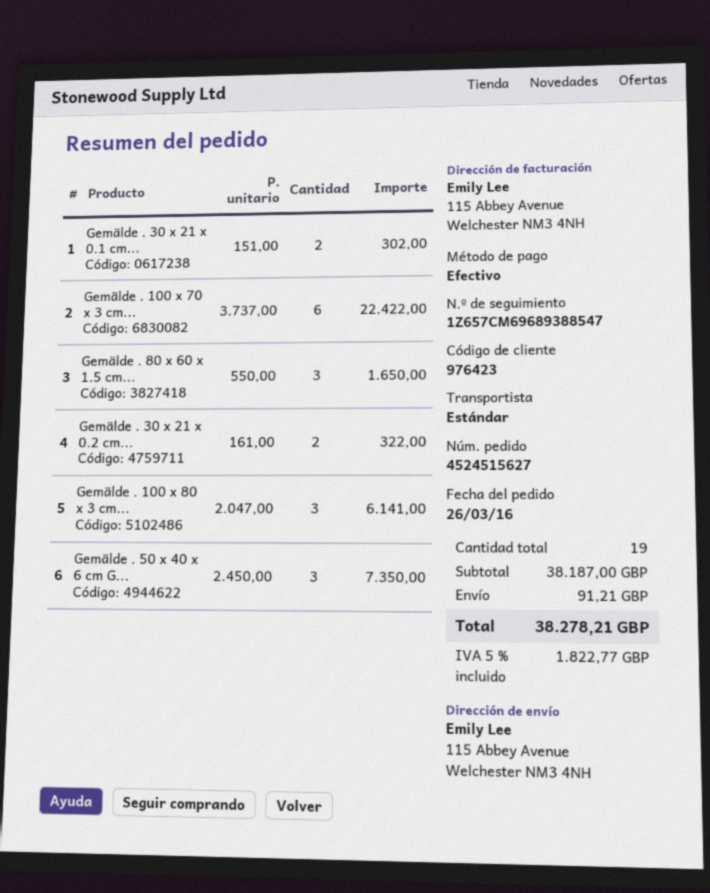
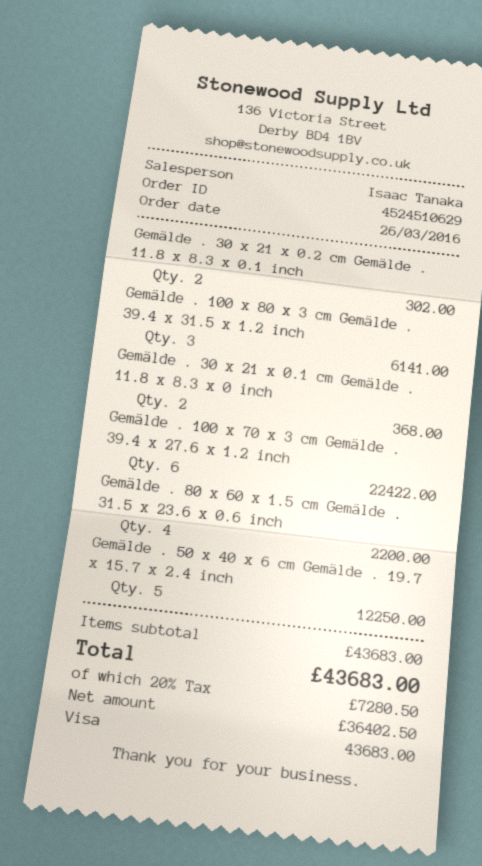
order number: 4524515627 -> 4524510629
payment method: cash -> Visa
Gemälde . 30 x 21 x 0.1 cm...: 2 for 302.00 -> 2 for 368.00
Gemälde . 80 x 60 x 1.5 cm...: 3 for 1650.00 -> 4 for 2200.00
Gemälde . 30 x 21 x 0.2 cm...: 2 for 322.00 -> 2 for 302.00
Gemälde . 50 x 40 x 6 cm G...: 3 for 7350.00 -> 5 for 12250.00
subtotal: 38187.00 -> 43683.00
shipping: 91.21 -> none
tax: 5% = 1822.77 -> 20% = 7280.50
total: 38278.21 -> 43683.00

